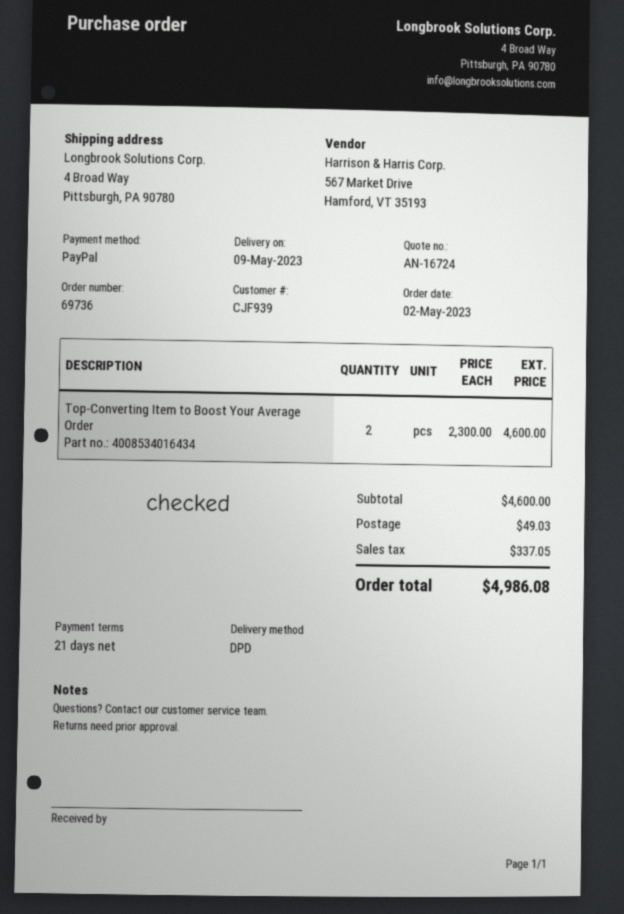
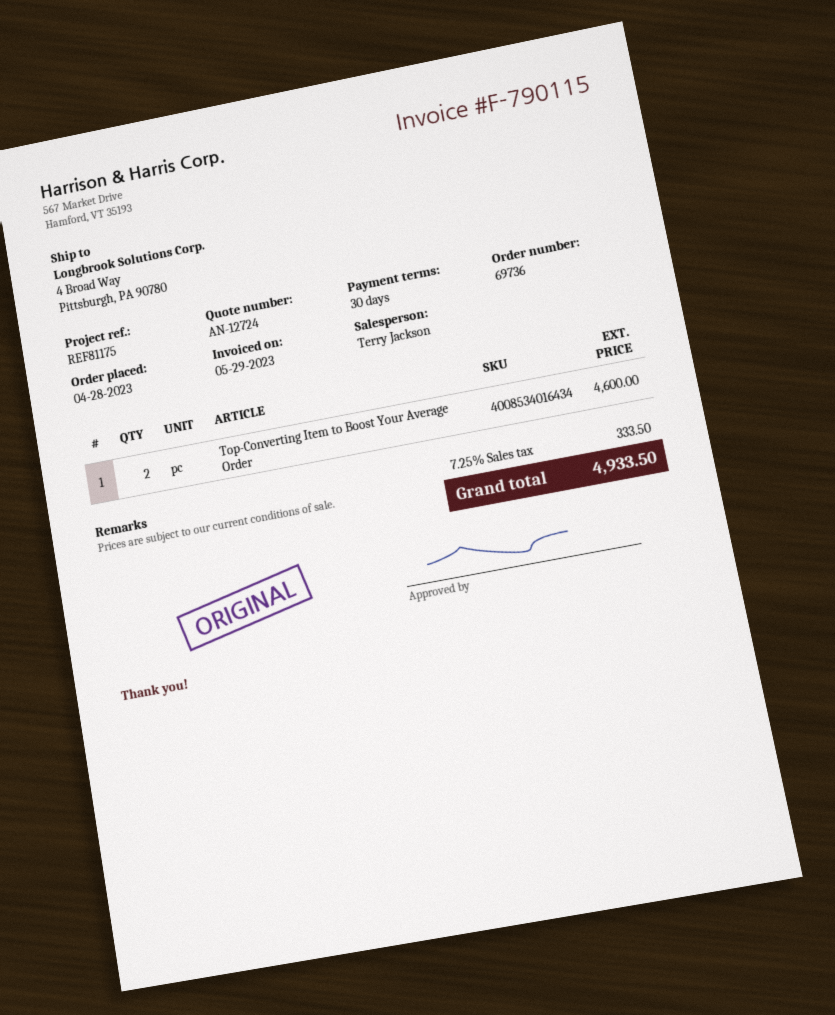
quote number: AN-16724 -> AN-12724
order date: 2023-05-02 -> 2023-04-28
payment terms: 21 days -> 30 days
shipping: 49.03 -> none
tax: 337.05 -> 333.50
total: 4986.08 -> 4933.50

